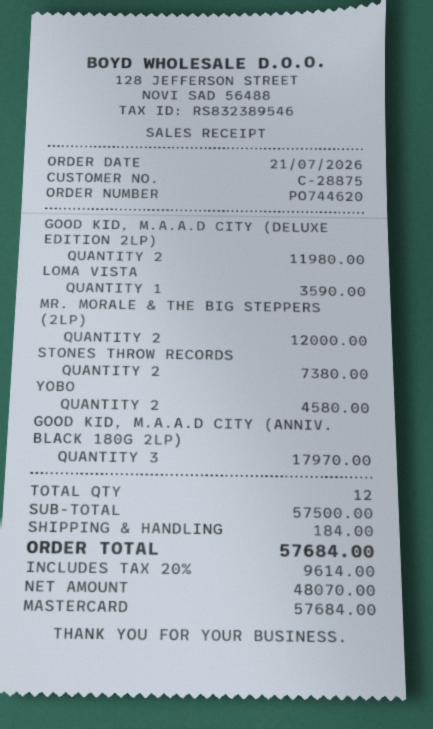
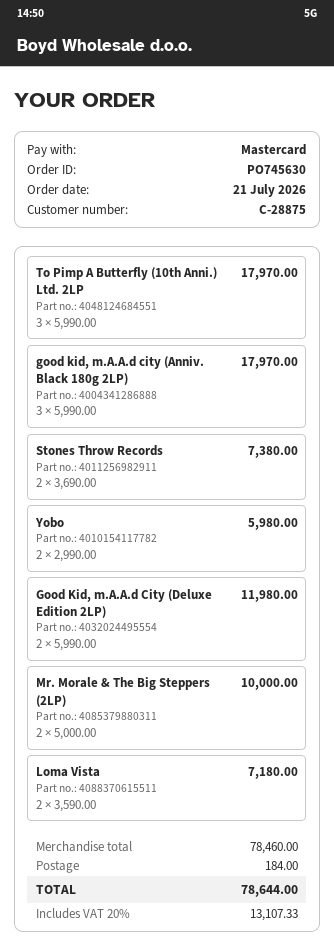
order number: PO744620 -> PO745630
LOMA VISTA: 1 for 3590.00 -> 2 for 7180.00
MR. MORALE & THE BIG STEPPERS (2LP): 2 for 12000.00 -> 2 for 10000.00
YOBO: 2 for 4580.00 -> 2 for 5980.00
To Pimp A Butterfly (10th Anni.) Ltd. 2LP: none -> 3 for 17970.00
subtotal: 57500.00 -> 78460.00
tax: 20% = 9614.00 -> 20% = 13107.33
total: 57684.00 -> 78644.00

